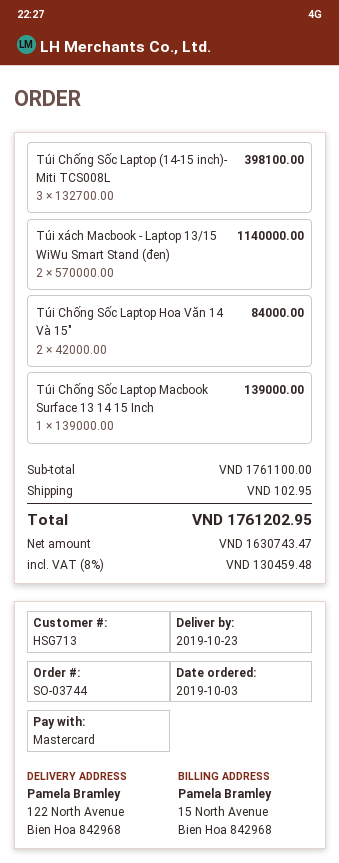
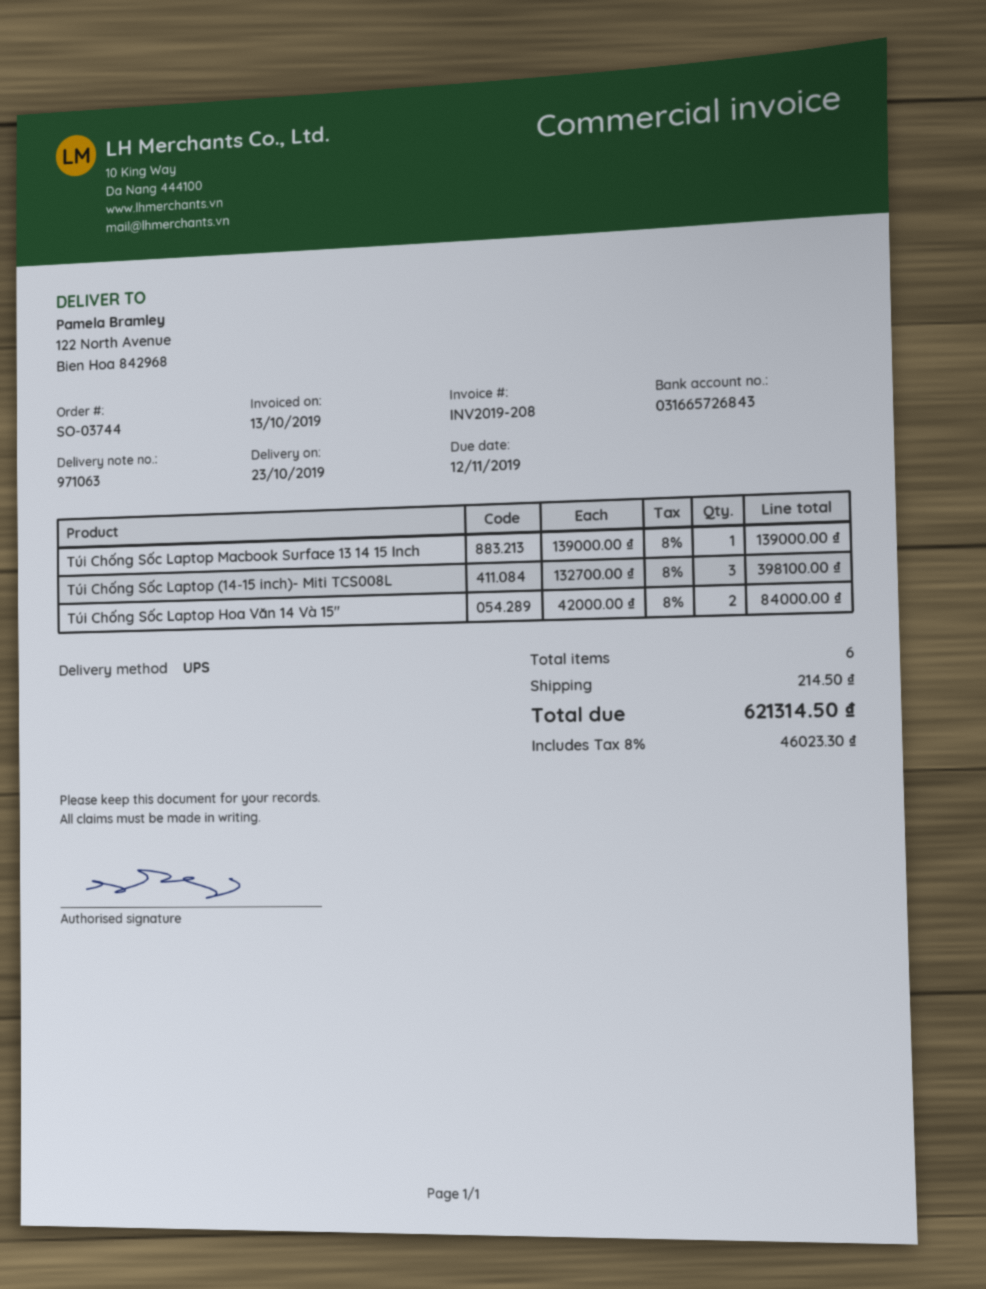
Túi xách Macbook - Laptop 13/15 WiWu Smart Stand (đen): 2 x 570000.00 = 1140000.00 -> none
shipping: 102.95 -> 214.50
tax: 8% = 130459.48 -> 8% = 46023.30
total: 1761202.95 -> 621314.50

